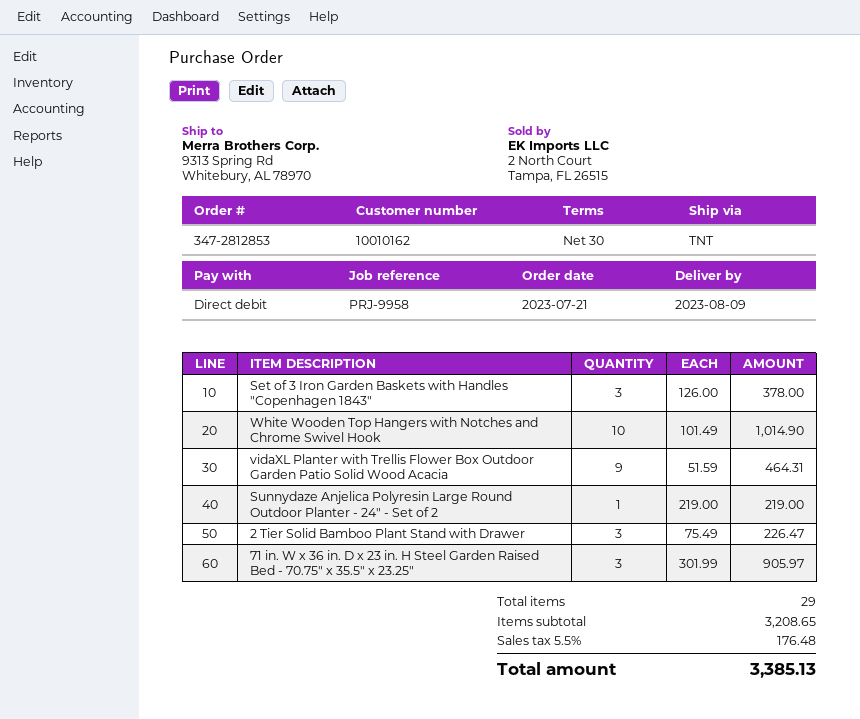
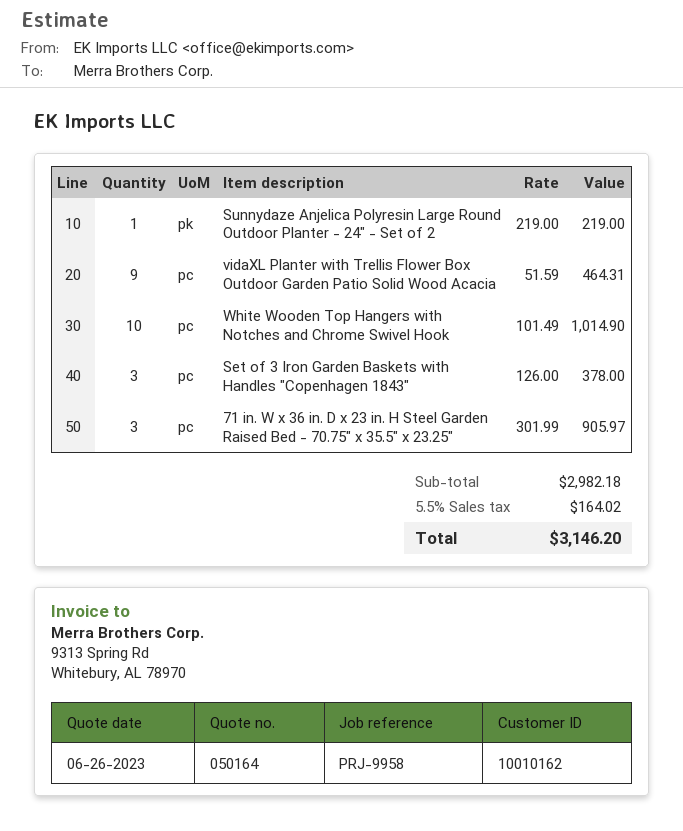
2 Tier Solid Bamboo Plant Stand with Drawer: 3 x 75.49 = 226.47 -> none
subtotal: 3208.65 -> 2982.18
tax: 5.5% = 176.48 -> 5.5% = 164.02
total: 3385.13 -> 3146.20

